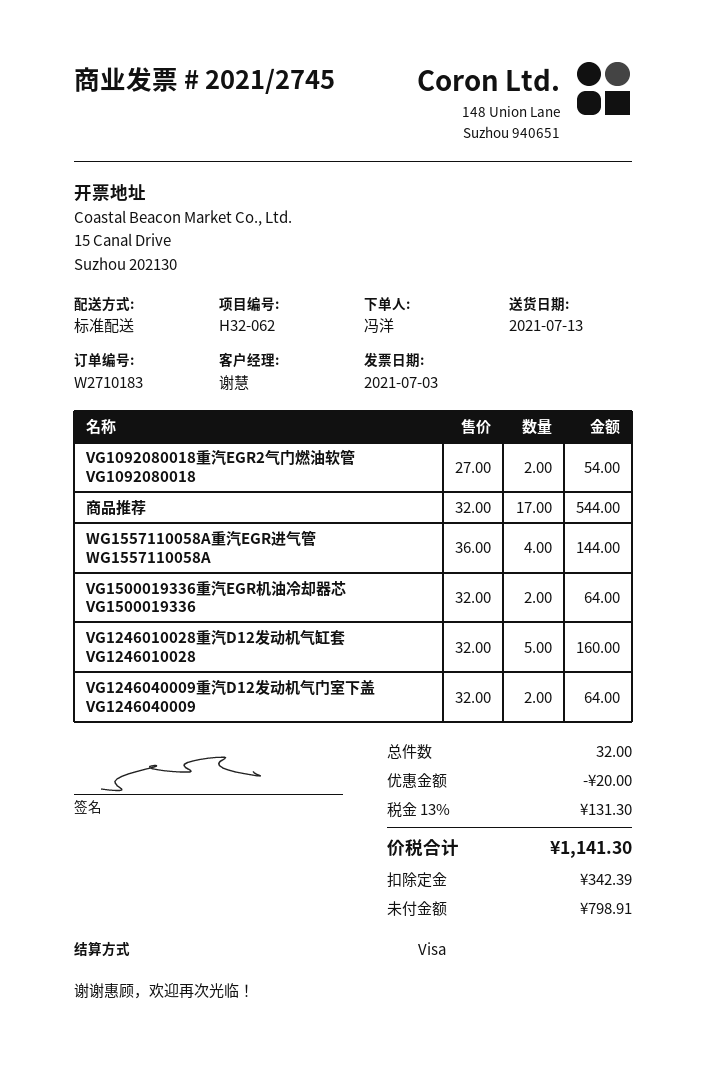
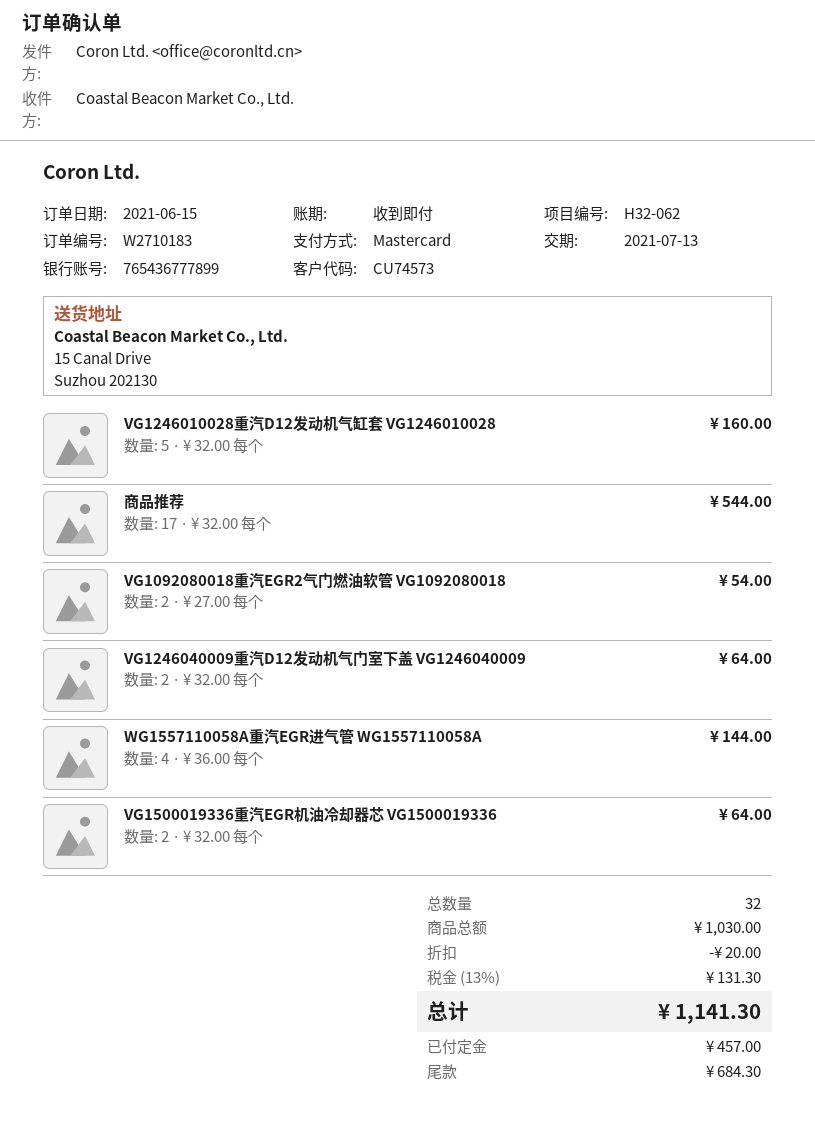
payment method: Visa -> Mastercard
deposit: 342.39 -> 457.00
balance: 798.91 -> 684.30

